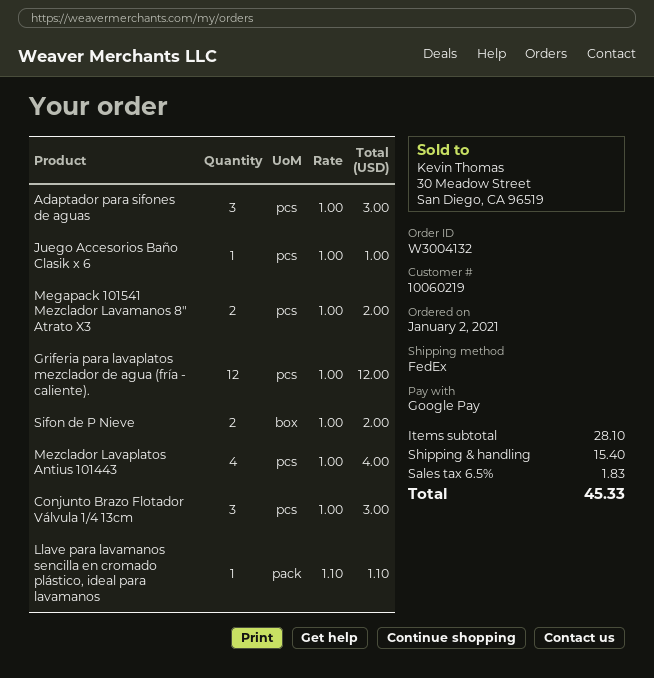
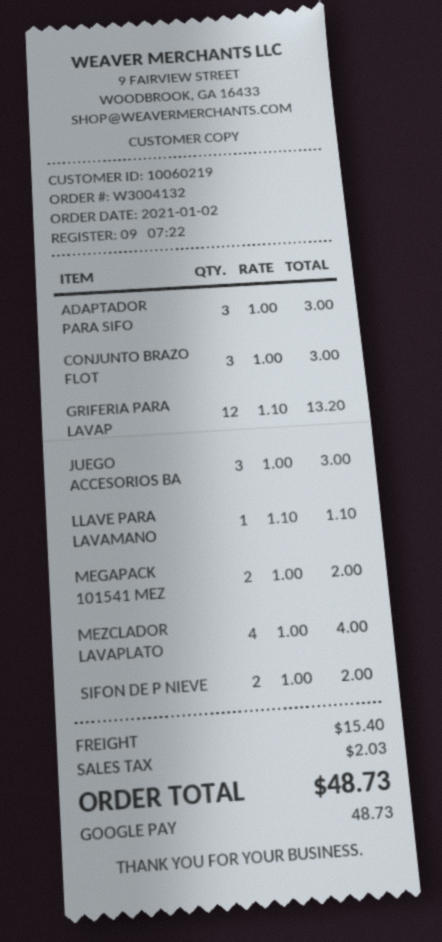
Juego Accesorios Baño Clasik x 6: 1 x 1.00 = 1.00 -> 3 x 1.00 = 3.00
Griferia para lavaplatos mezclador de agua (fría - caliente).: 12 x 1.00 = 12.00 -> 12 x 1.10 = 13.20
tax: 1.83 -> 2.03
total: 45.33 -> 48.73

